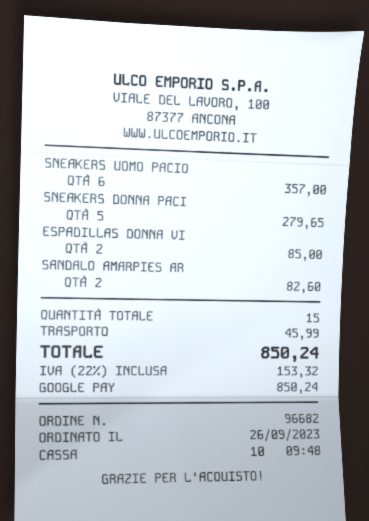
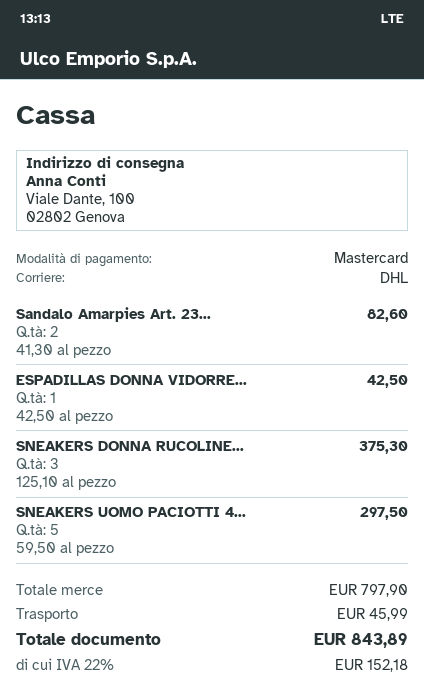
payment method: Google Pay -> Mastercard
SNEAKERS UOMO PACIO: 6 for 357.00 -> 5 for 297.50
SNEAKERS DONNA PACI: 5 for 279.65 -> none
ESPADILLAS DONNA VI: 2 for 85.00 -> 1 for 42.50
SNEAKERS DONNA RUCOLINE...: none -> 3 for 375.30
tax: 22% = 153.32 -> 22% = 152.18
total: 850.24 -> 843.89

